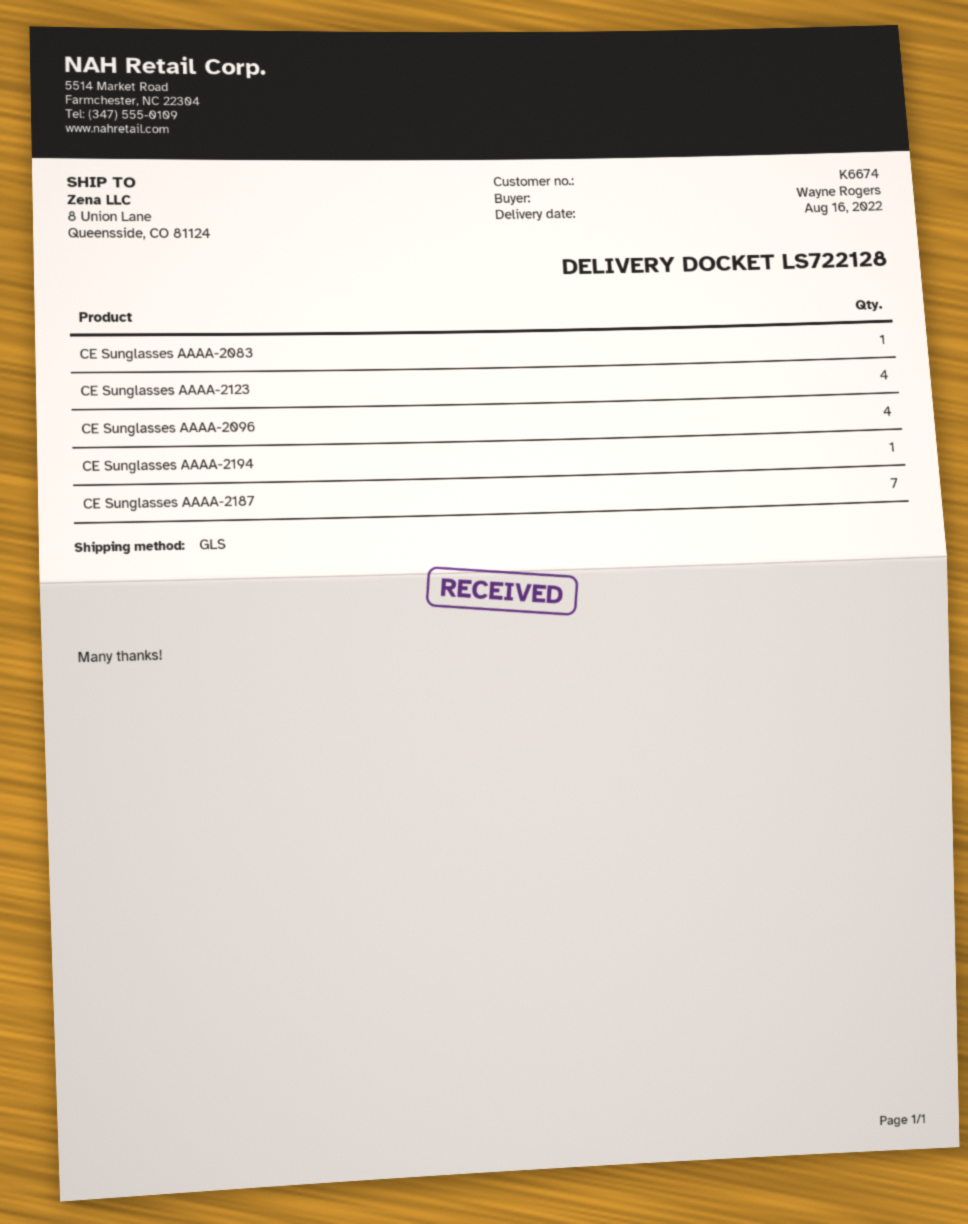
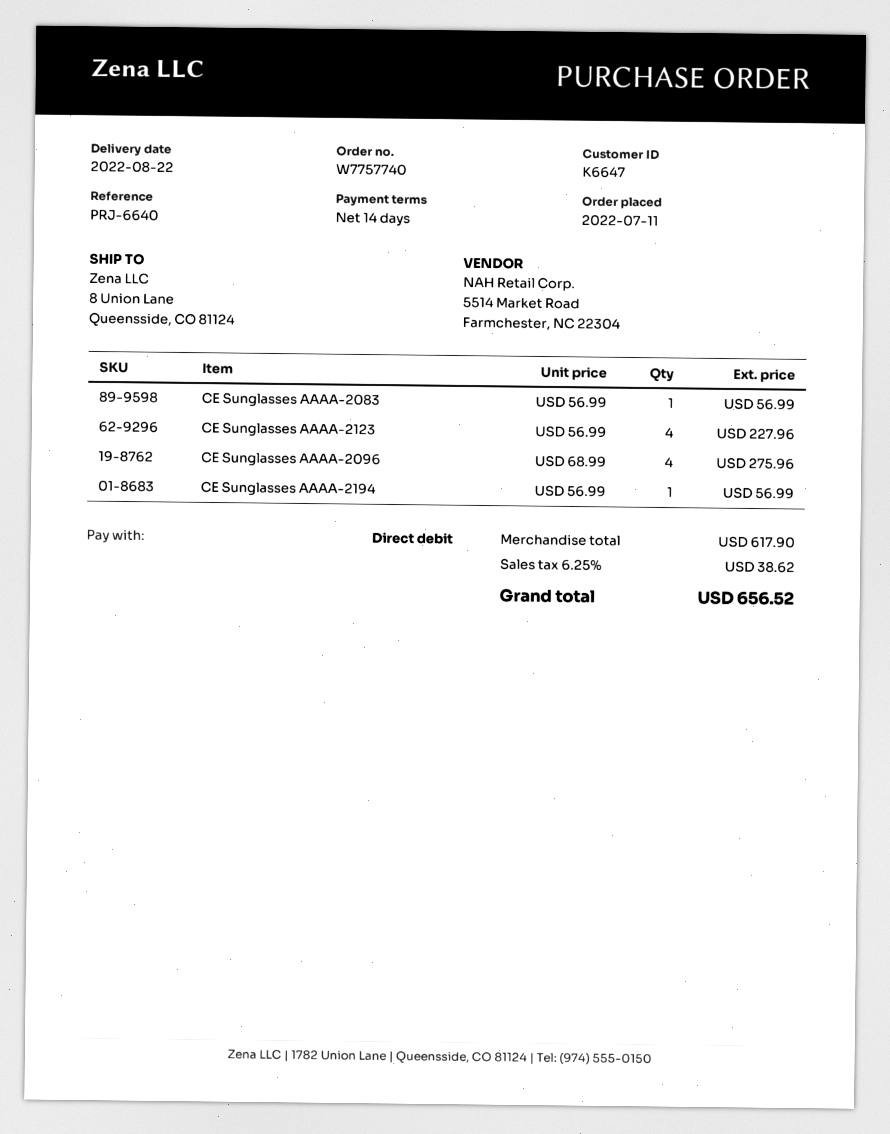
delivery date: 2022-08-16 -> 2022-08-22
customer number: K6674 -> K6647
CE Sunglasses AAAA-2187: 7 -> none

